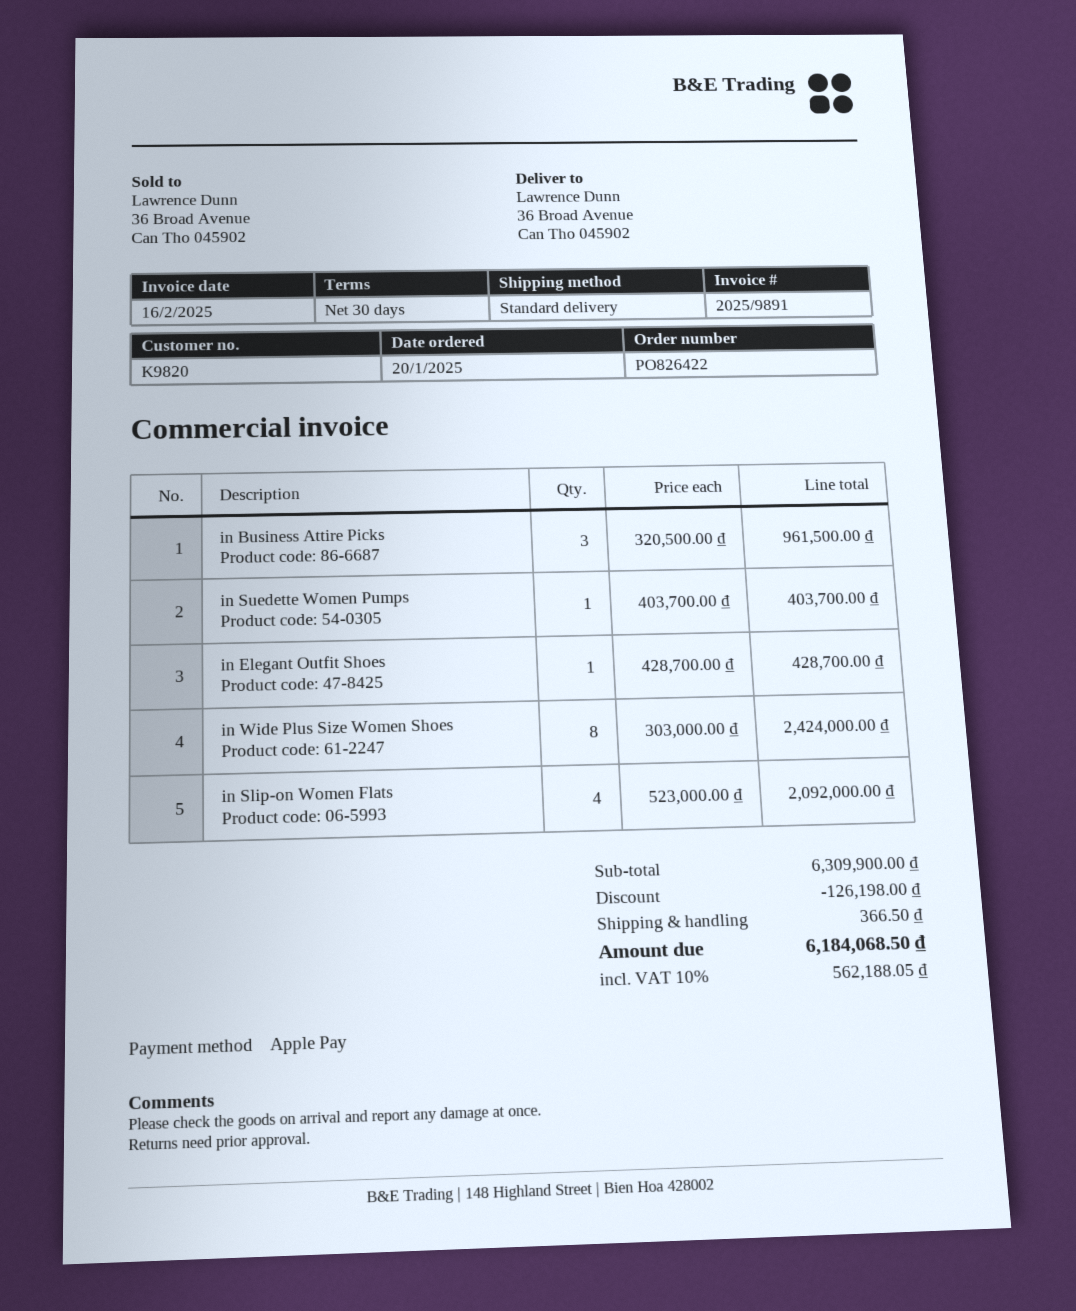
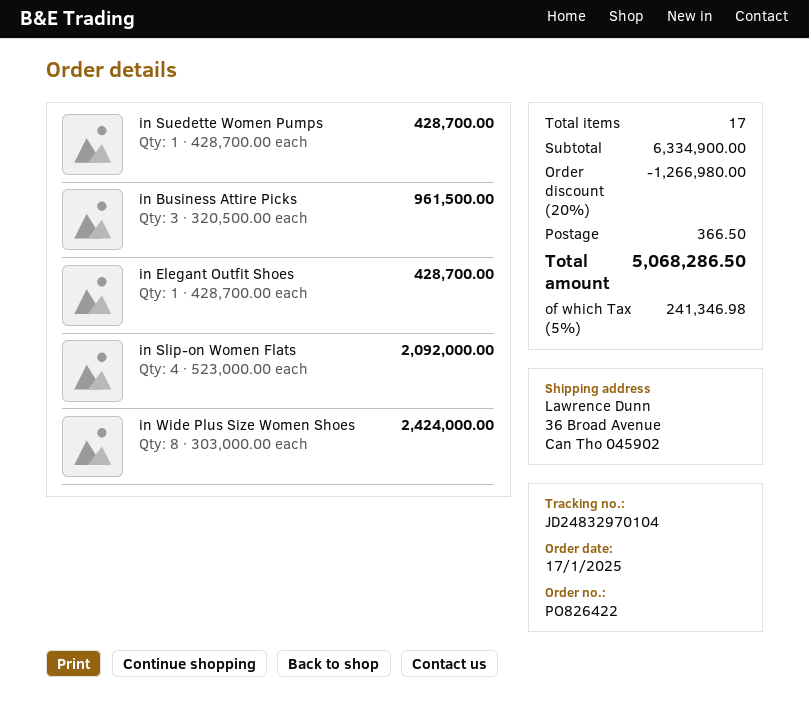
order date: 2025-01-20 -> 2025-01-17
in Suedette Women Pumps: 1 x 403700.00 = 403700.00 -> 1 x 428700.00 = 428700.00
subtotal: 6309900.00 -> 6334900.00
discount: 126198.00 -> 1266980.00
tax: 10% = 562188.05 -> 5% = 241346.98
total: 6184068.50 -> 5068286.50

